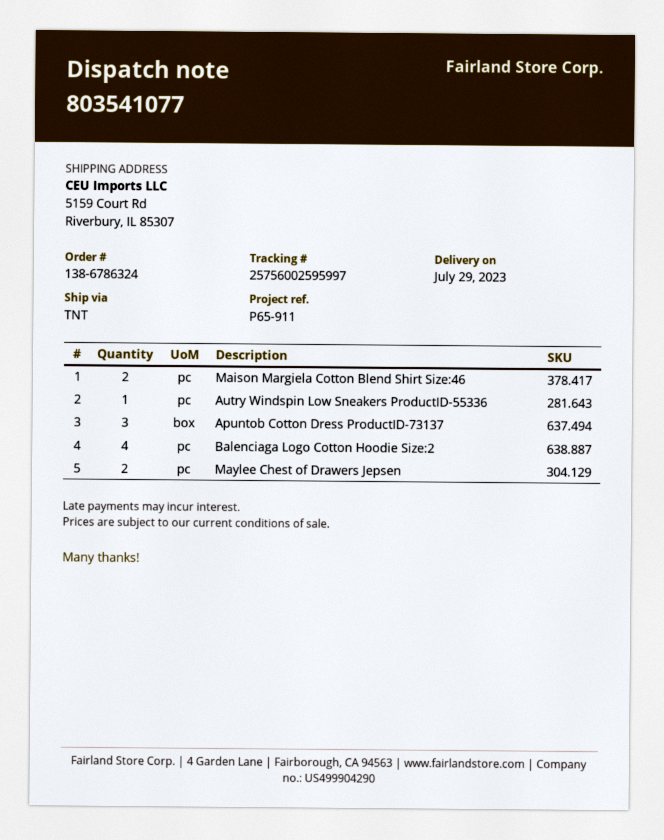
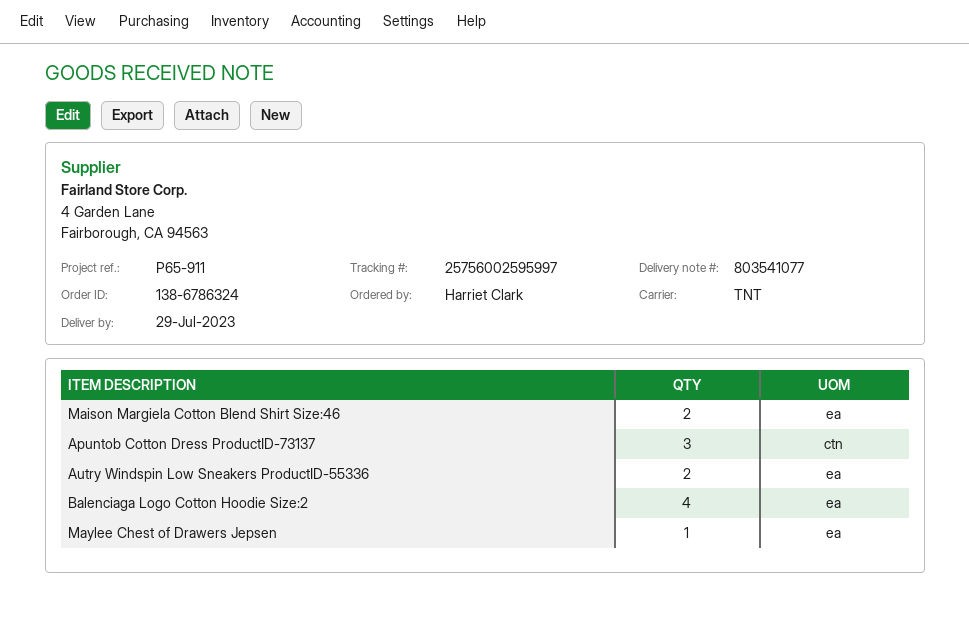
Autry Windspin Low Sneakers ProductID-55336: 1 -> 2
Maylee Chest of Drawers Jepsen: 2 -> 1

